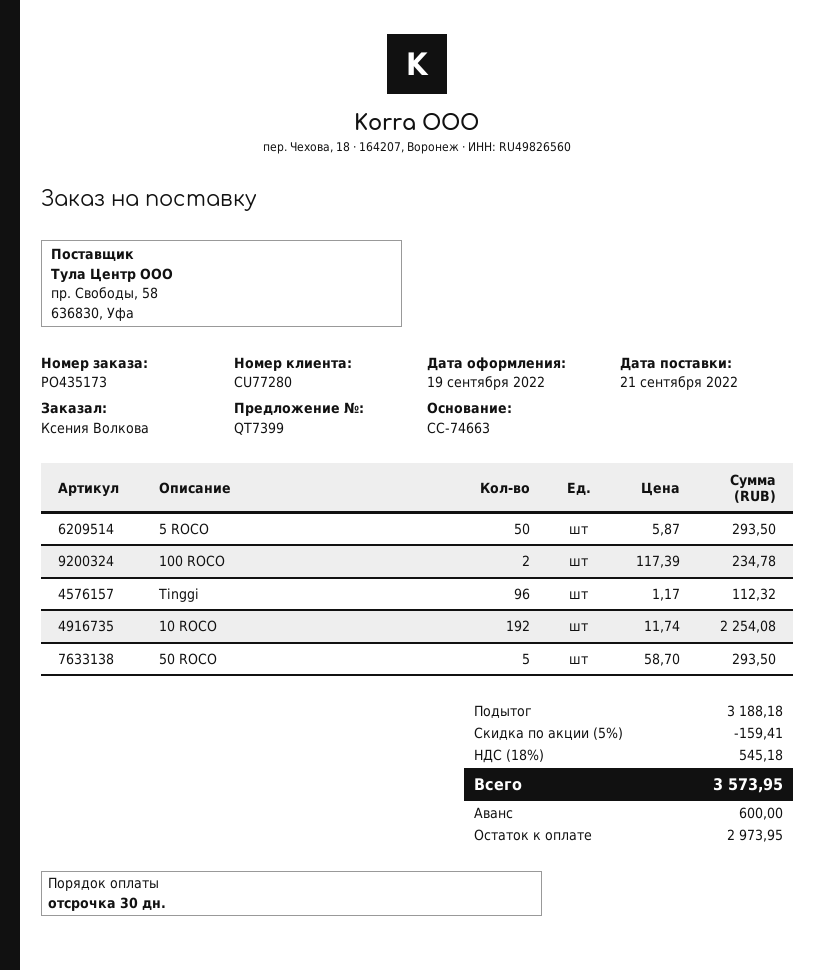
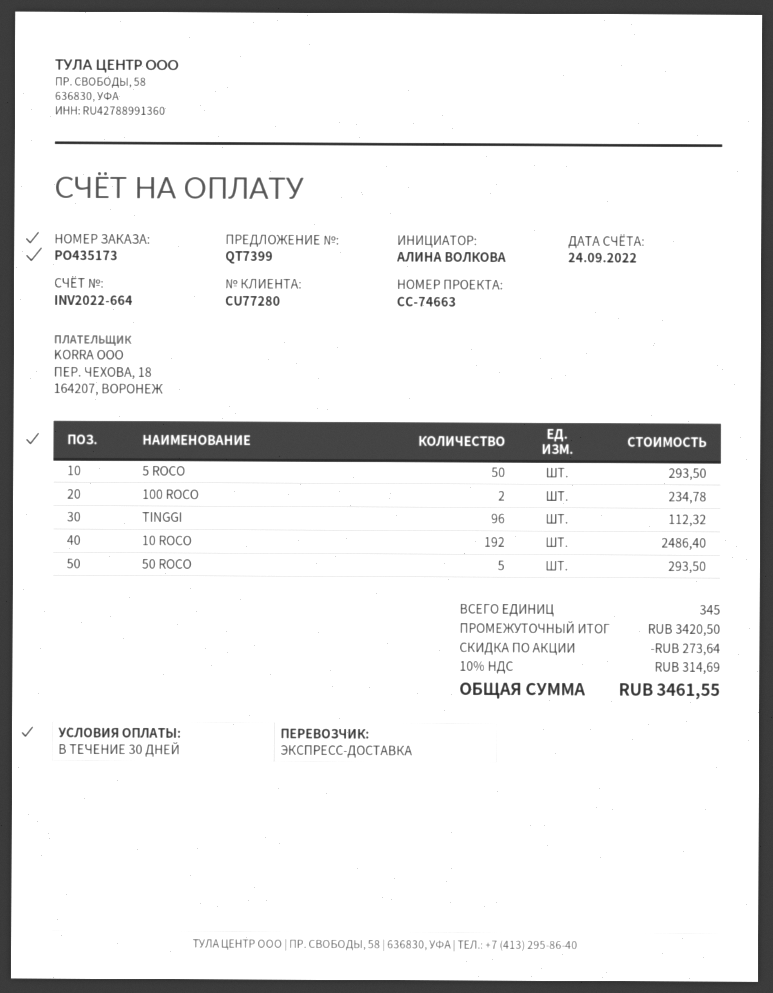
ordered by: Ксения Волкова -> АЛИНА ВОЛКОВА
10 ROCO: 192 for 2254.08 -> 192 for 2486.40
subtotal: 3188.18 -> 3420.50
discount: 159.41 -> 273.64
tax: 18% = 545.18 -> 10% = 314.69
total: 3573.95 -> 3461.55

